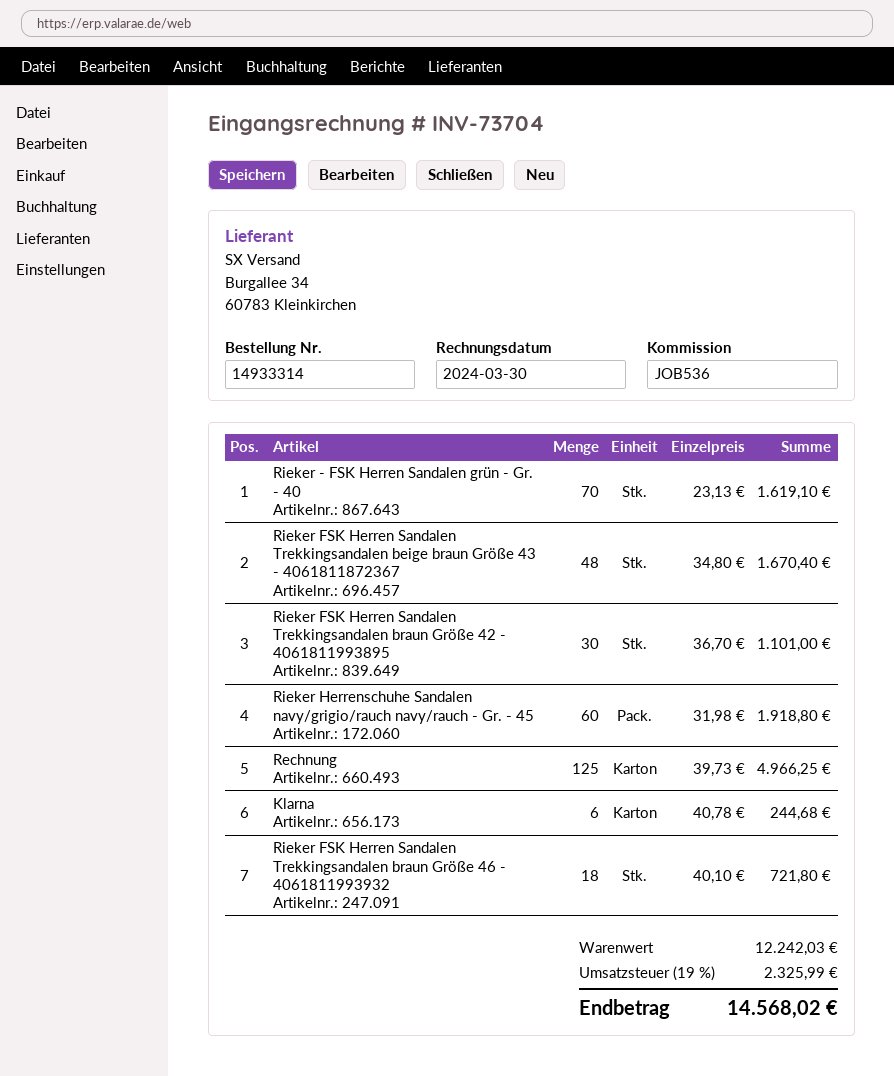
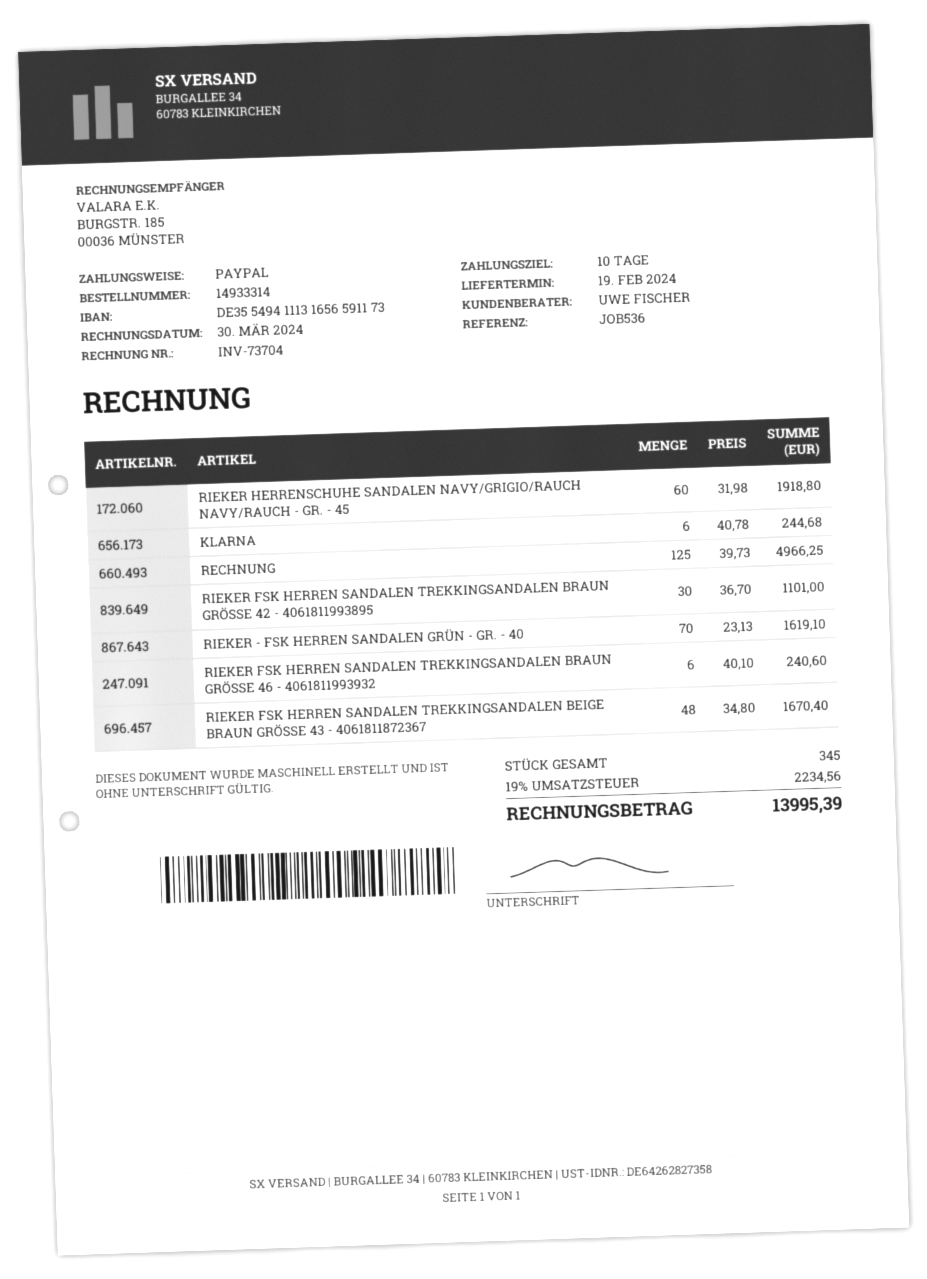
Rieker FSK Herren Sandalen Trekkingsandalen braun Größe 46 - 4061811993932: 18 x 40.10 = 721.80 -> 6 x 40.10 = 240.60
tax: 19% = 2325.99 -> 19% = 2234.56
total: 14568.02 -> 13995.39

